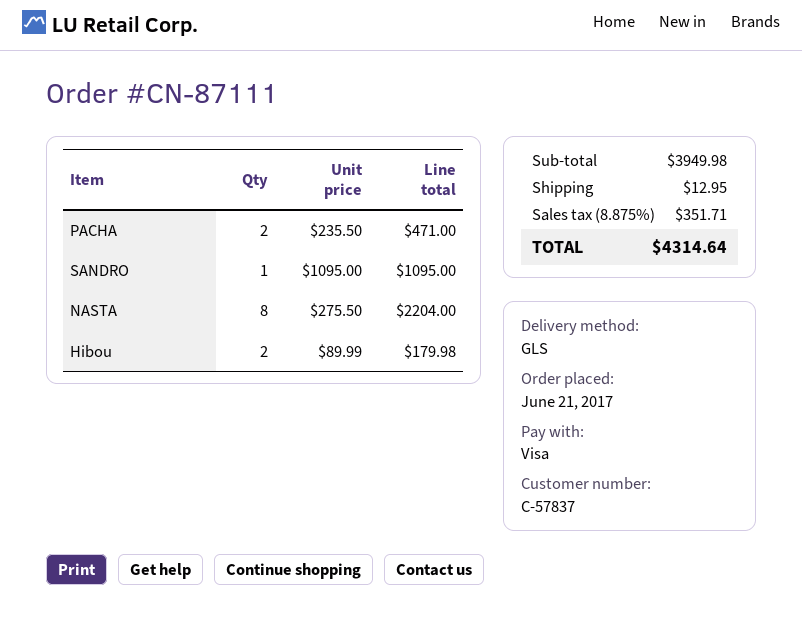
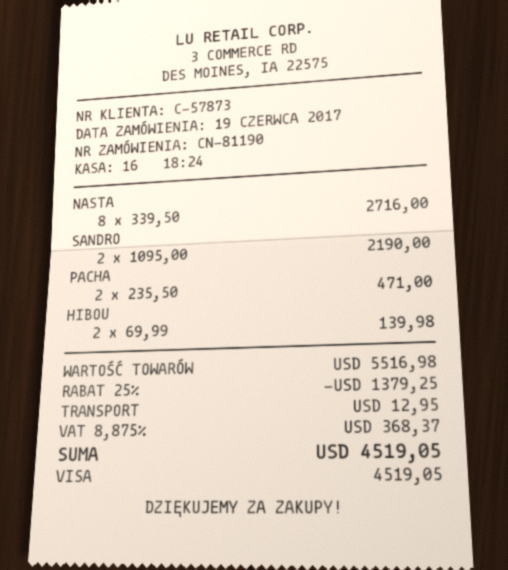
order number: CN-87111 -> CN-81190
order date: 2017-06-21 -> 2017-06-19
customer number: C-57837 -> C-57873
SANDRO: 1 x 1095.00 = 1095.00 -> 2 x 1095.00 = 2190.00
NASTA: 8 x 275.50 = 2204.00 -> 8 x 339.50 = 2716.00
Hibou: 2 x 89.99 = 179.98 -> 2 x 69.99 = 139.98
subtotal: 3949.98 -> 5516.98
discount: none -> 25% = 1379.25
tax: 8.875% = 351.71 -> 8.875% = 368.37
total: 4314.64 -> 4519.05

